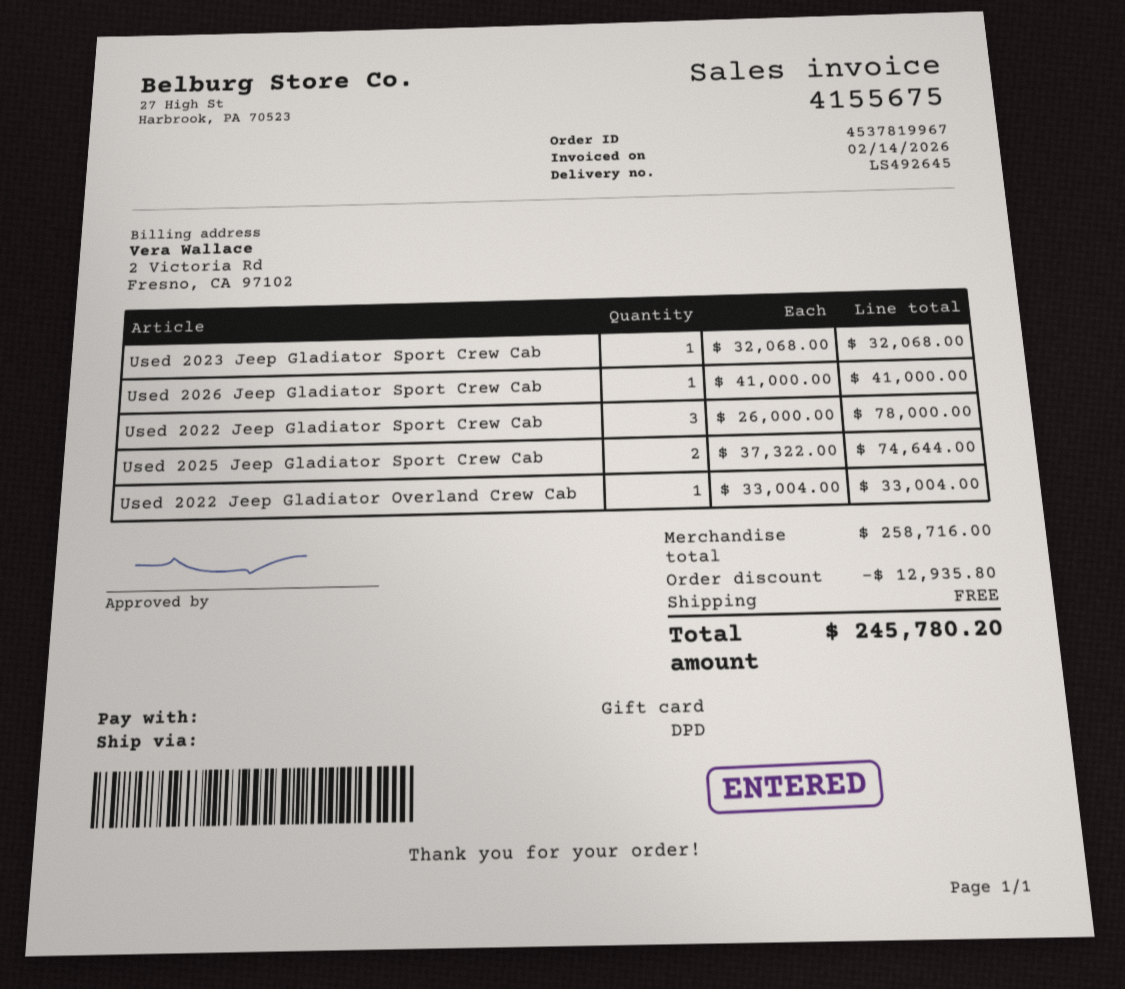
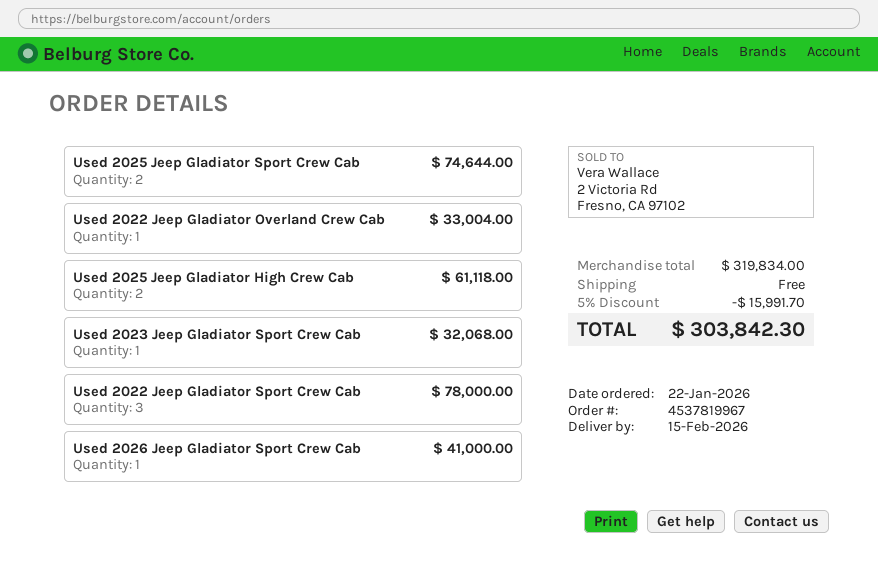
Used 2025 Jeep Gladiator High Crew Cab: none -> 2 for 61118.00
subtotal: 258716.00 -> 319834.00
discount: 12935.80 -> 15991.70
total: 245780.20 -> 303842.30

